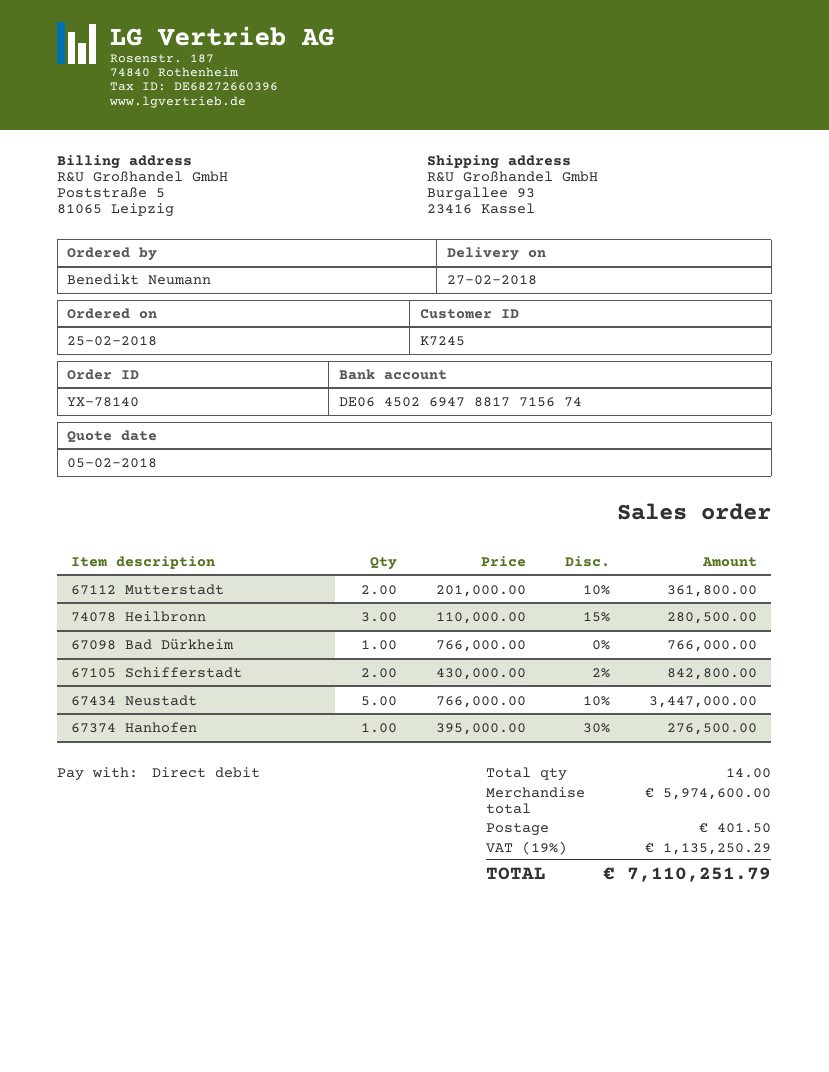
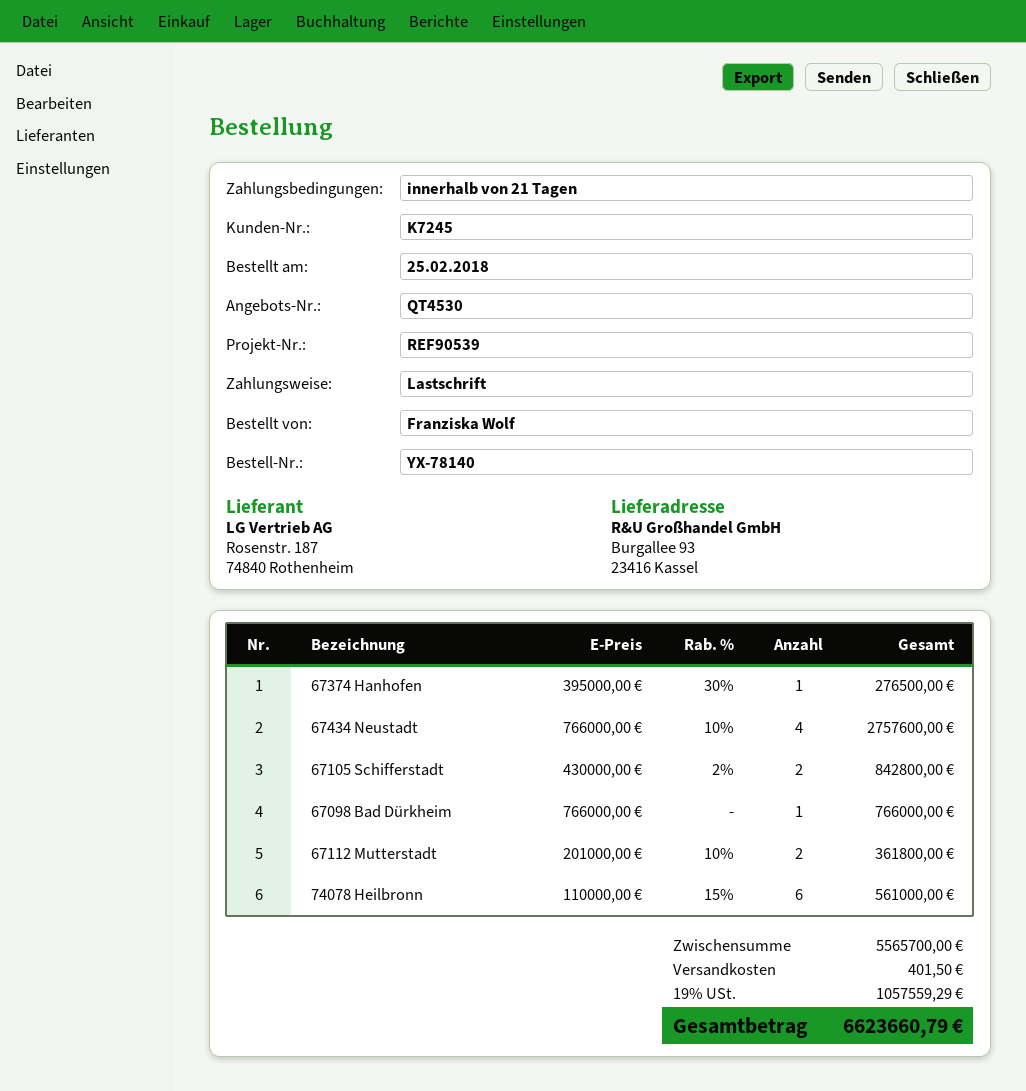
ordered by: Benedikt Neumann -> Franziska Wolf
74078 Heilbronn: 3 x 110000.00 - 15% = 280500.00 -> 6 x 110000.00 - 15% = 561000.00
67434 Neustadt: 5 x 766000.00 - 10% = 3447000.00 -> 4 x 766000.00 - 10% = 2757600.00
subtotal: 5974600.00 -> 5565700.00
tax: 19% = 1135250.29 -> 19% = 1057559.29
total: 7110251.79 -> 6623660.79

